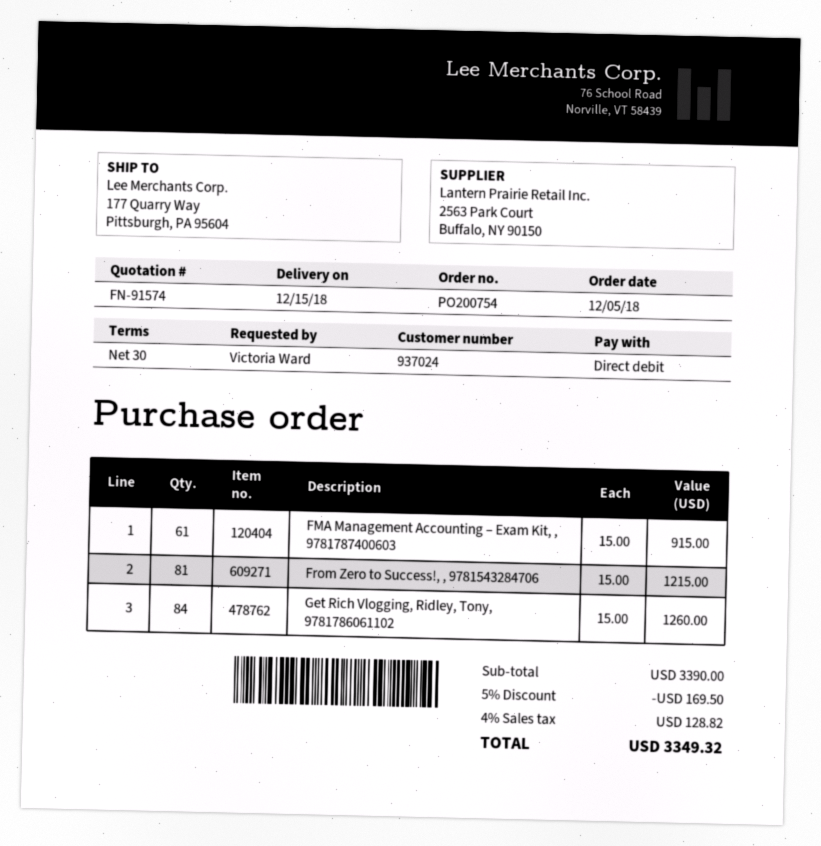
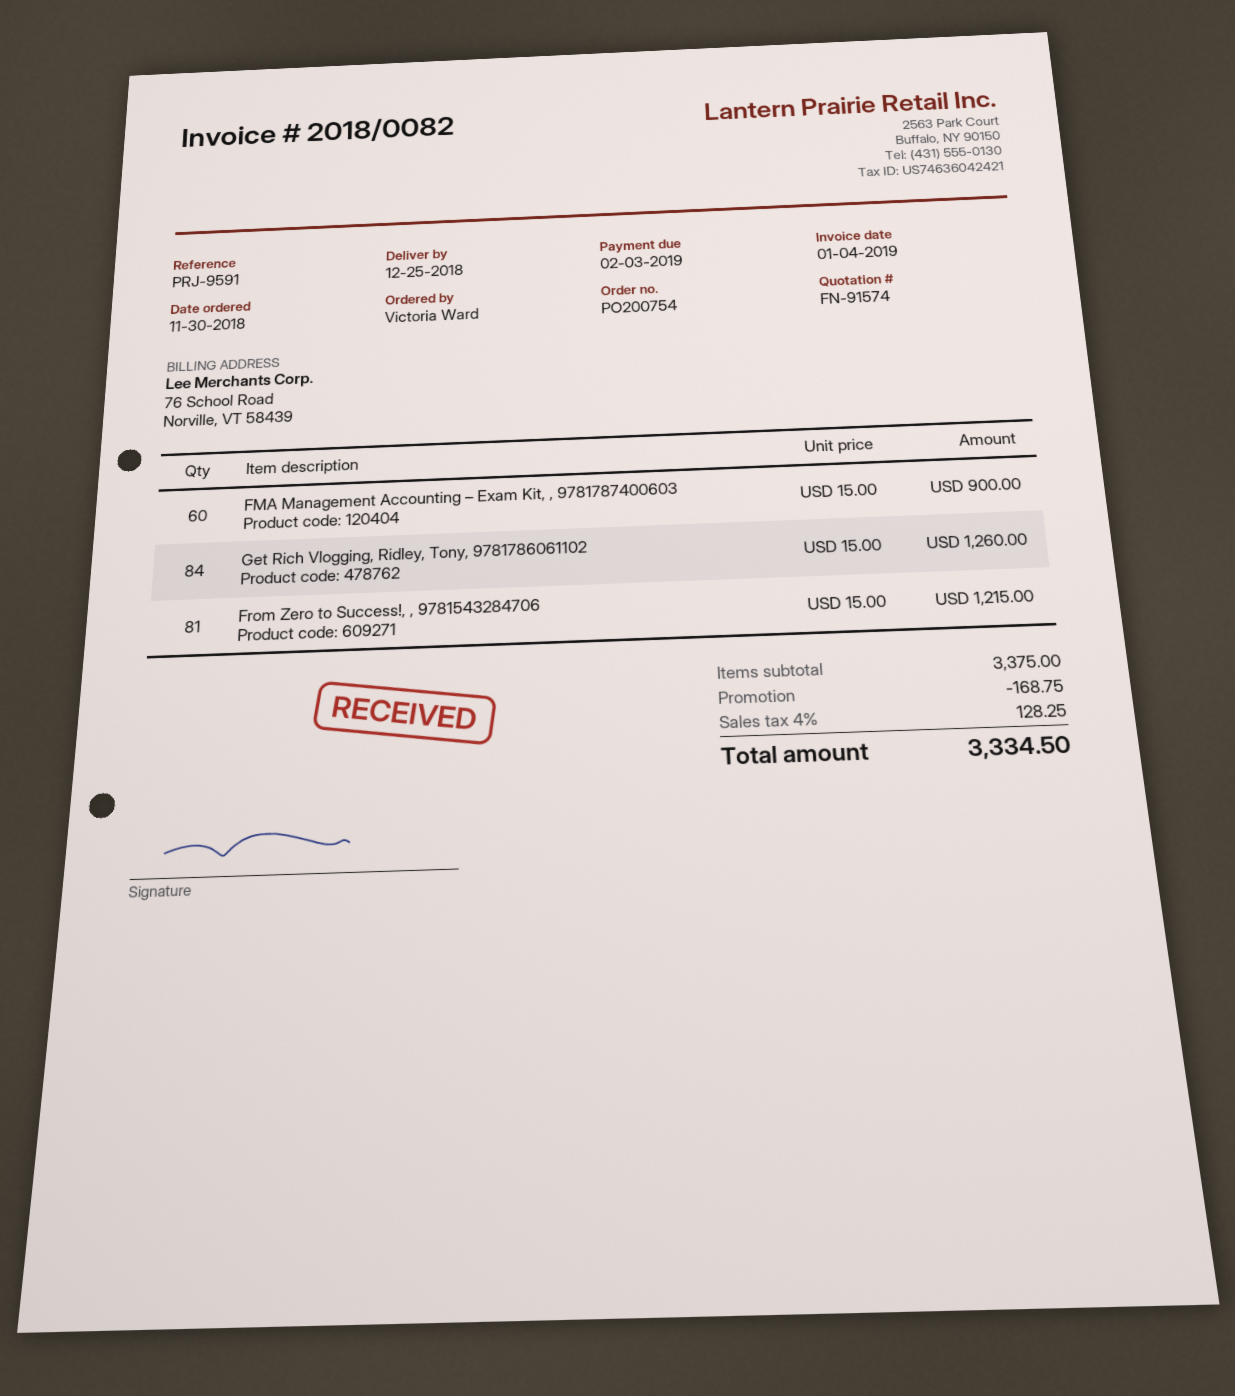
order date: 2018-12-05 -> 2018-11-30
delivery date: 2018-12-15 -> 2018-12-25
FMA Management Accounting – Exam Kit, , 9781787400603: 61 x 15.00 = 915.00 -> 60 x 15.00 = 900.00
subtotal: 3390.00 -> 3375.00
discount: 169.50 -> 168.75
tax: 4% = 128.82 -> 4% = 128.25
total: 3349.32 -> 3334.50

